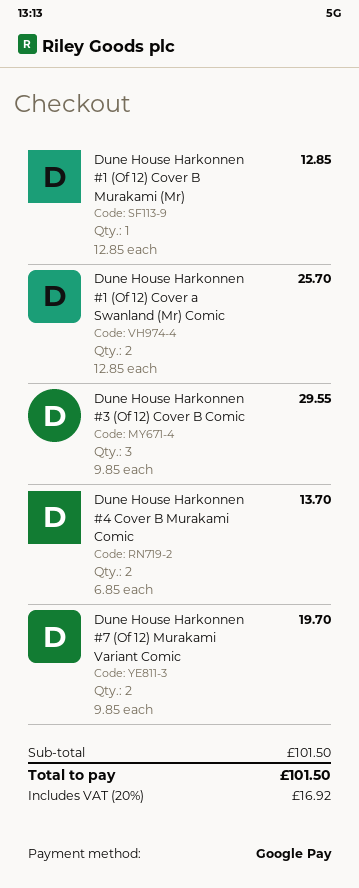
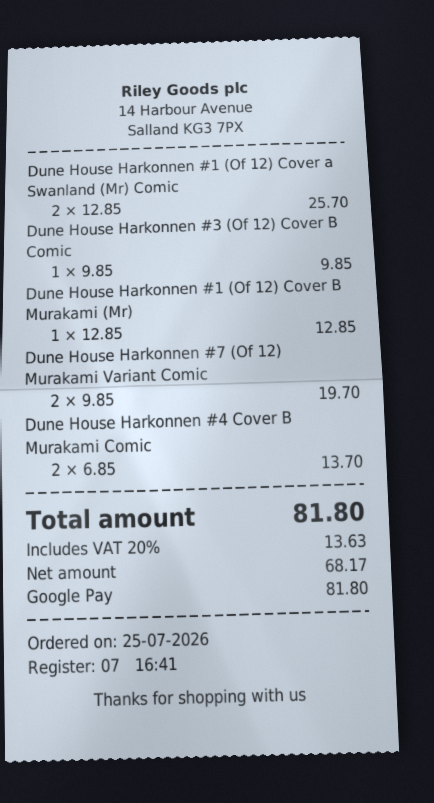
Dune House Harkonnen #3 (Of 12) Cover B Comic: 3 x 9.85 = 29.55 -> 1 x 9.85 = 9.85
tax: 20% = 16.92 -> 20% = 13.63
total: 101.50 -> 81.80

